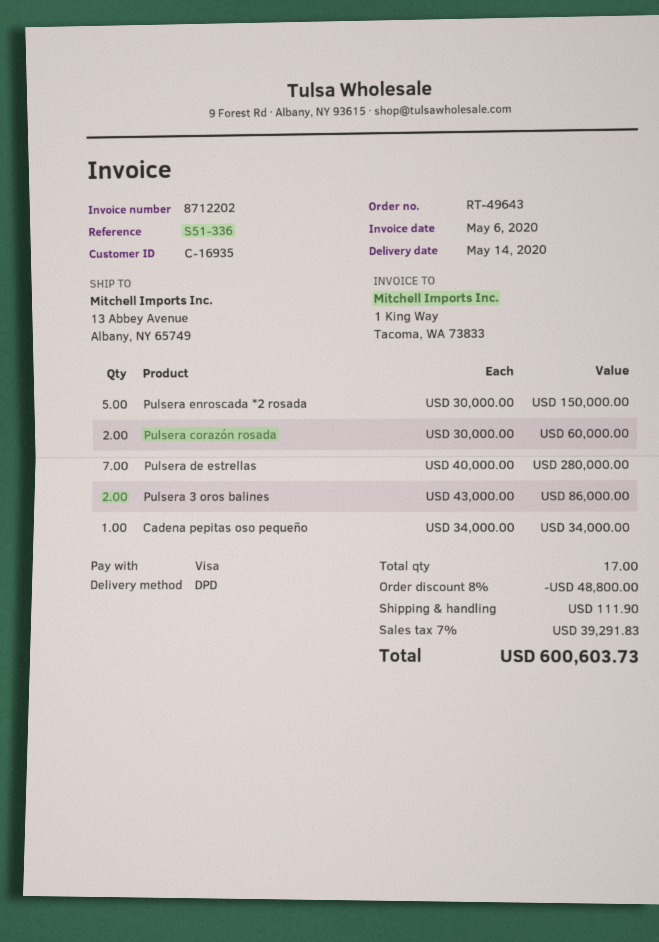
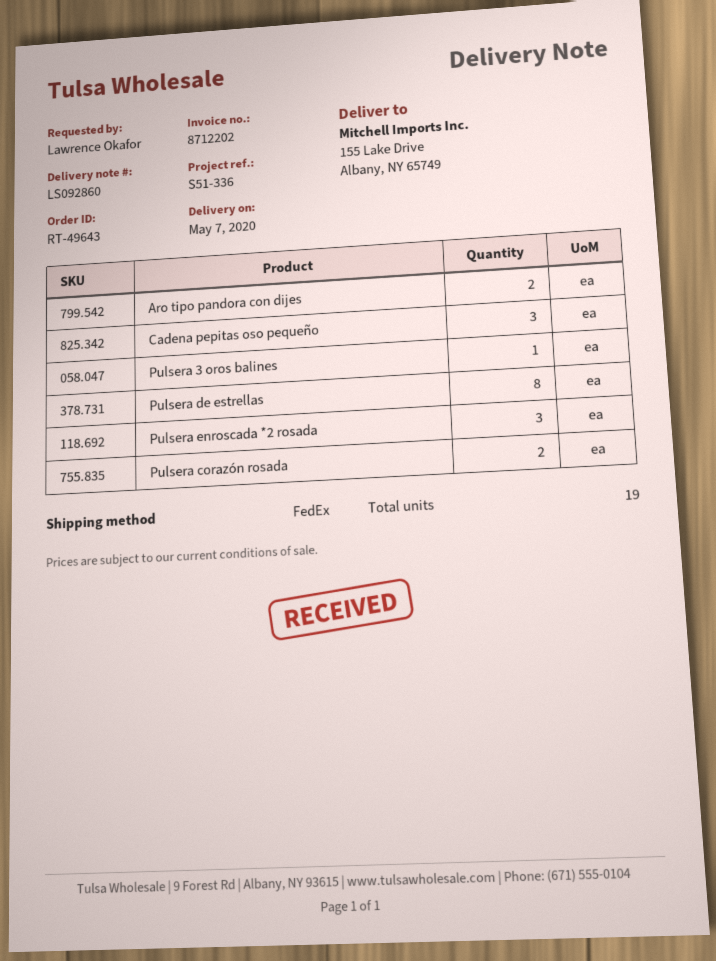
delivery date: 2020-05-14 -> 2020-05-07
shipping method: DPD -> FedEx
ship to: 13 Abbey Avenue, Albany, NY 65749 -> 155 Lake Drive, Albany, NY 65749
Pulsera enroscada *2 rosada: 5 -> 3
Pulsera de estrellas: 7 -> 8
Pulsera 3 oros balines: 2 -> 1
Cadena pepitas oso pequeño: 1 -> 3
Aro tipo pandora con dijes: none -> 2
total quantity: 17 -> 19

